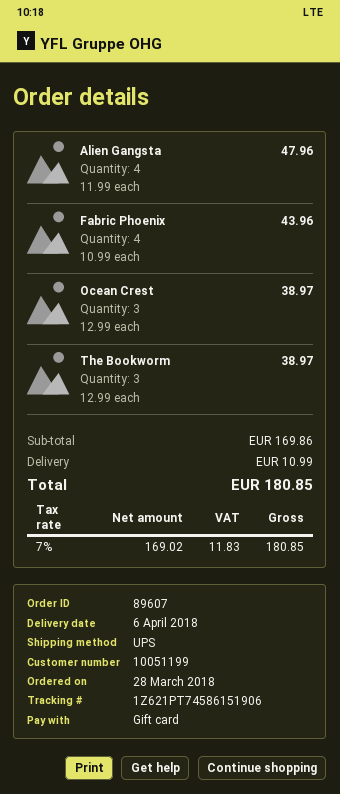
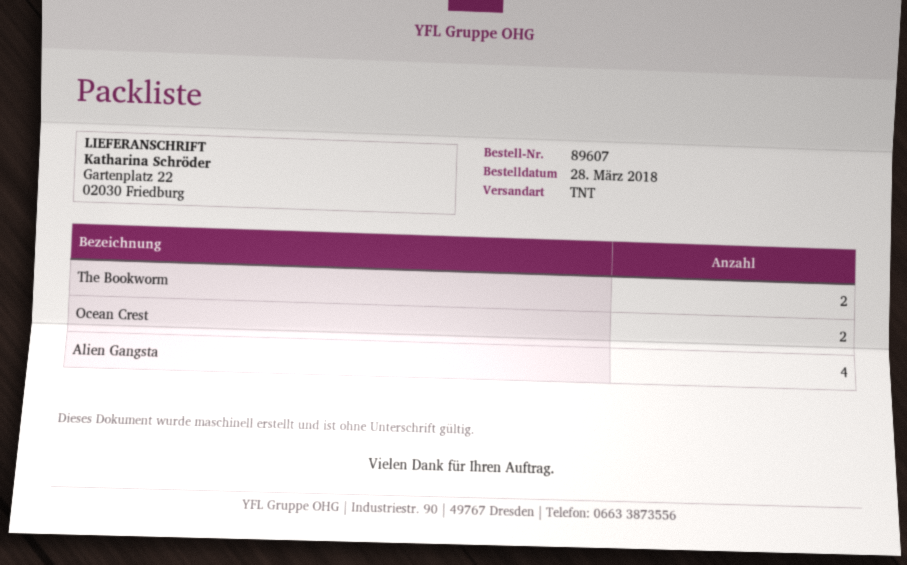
shipping method: UPS -> TNT
Fabric Phoenix: 4 -> none
Ocean Crest: 3 -> 2
The Bookworm: 3 -> 2

